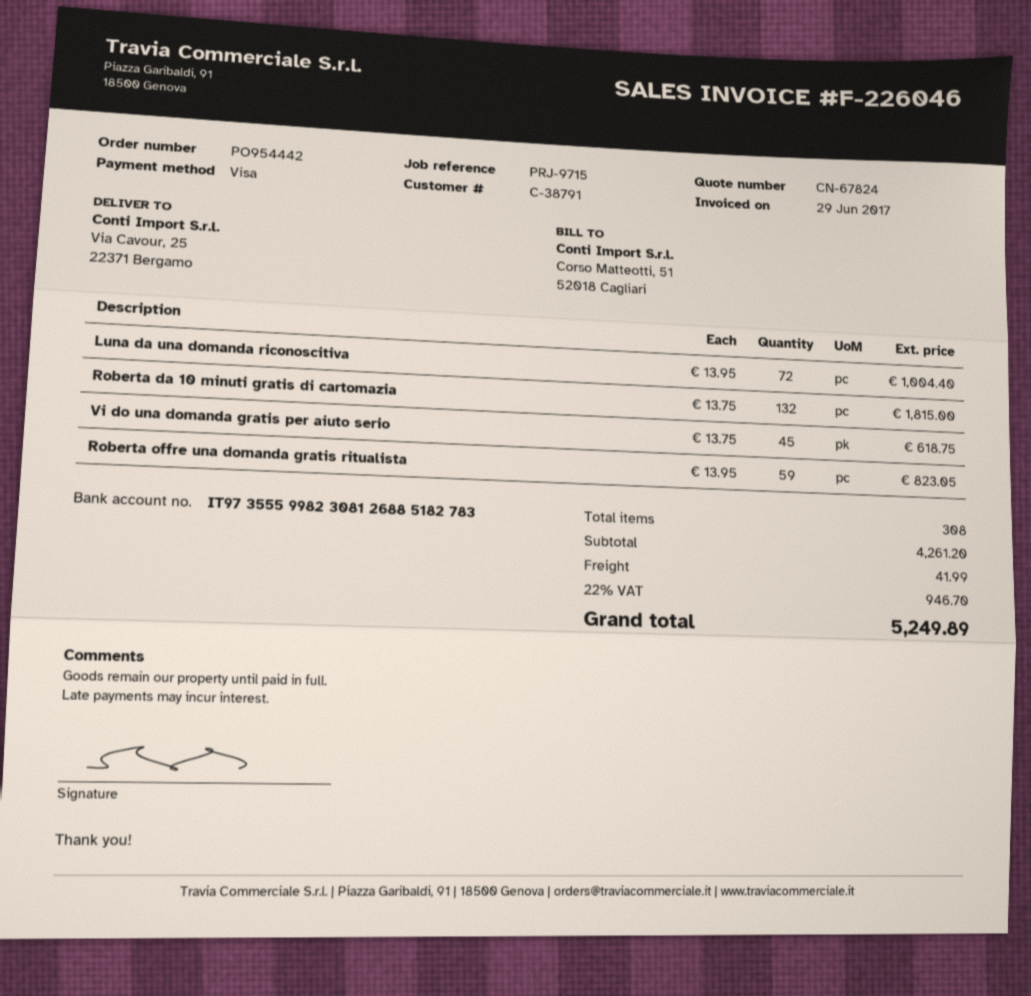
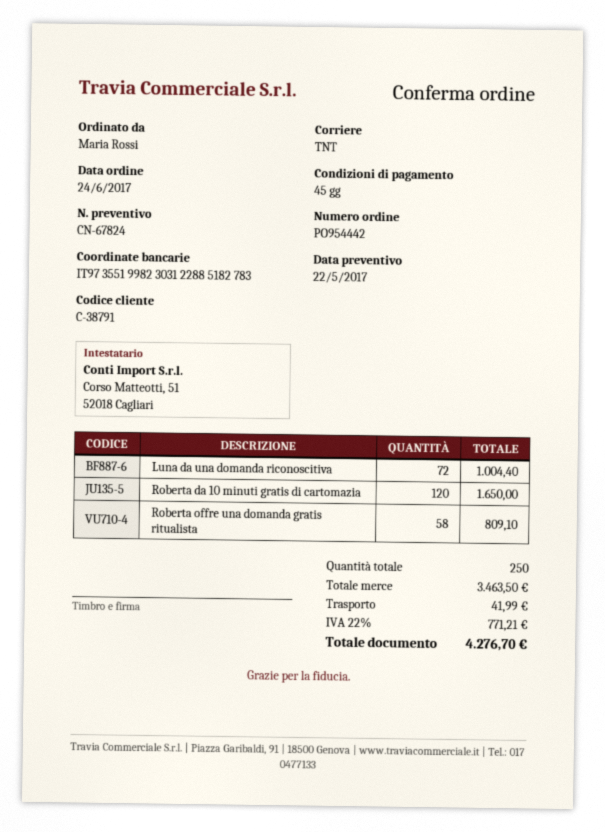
bank account: IT9735559982308126885182783 -> IT9735519982303122885182783
Roberta da 10 minuti gratis di cartomazia: 132 for 1815.00 -> 120 for 1650.00
Vi do una domanda gratis per aiuto serio: 45 for 618.75 -> none
Roberta offre una domanda gratis ritualista: 59 for 823.05 -> 58 for 809.10
total quantity: 308 -> 250
subtotal: 4261.20 -> 3463.50
tax: 22% = 946.70 -> 22% = 771.21
total: 5249.89 -> 4276.70

